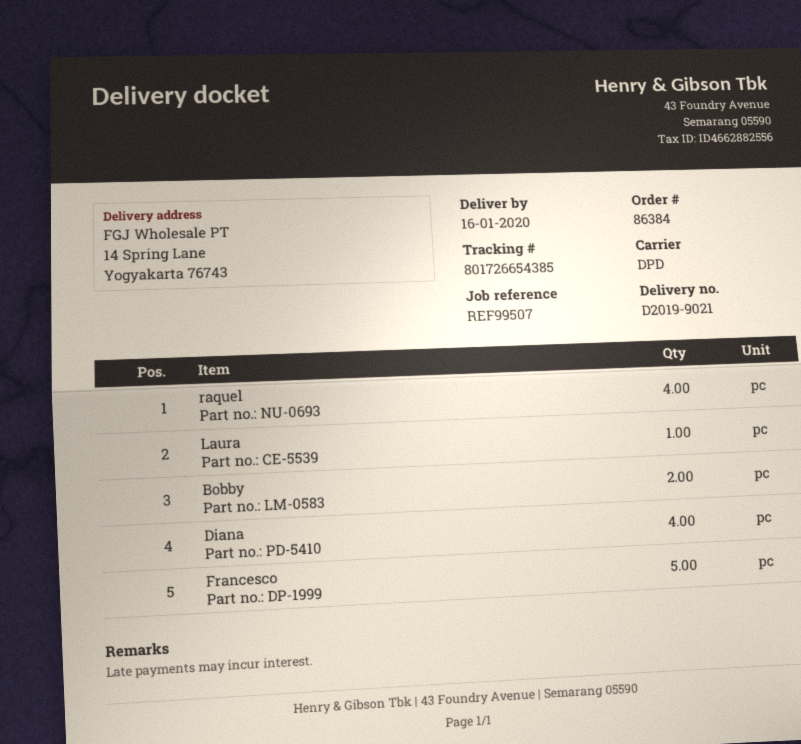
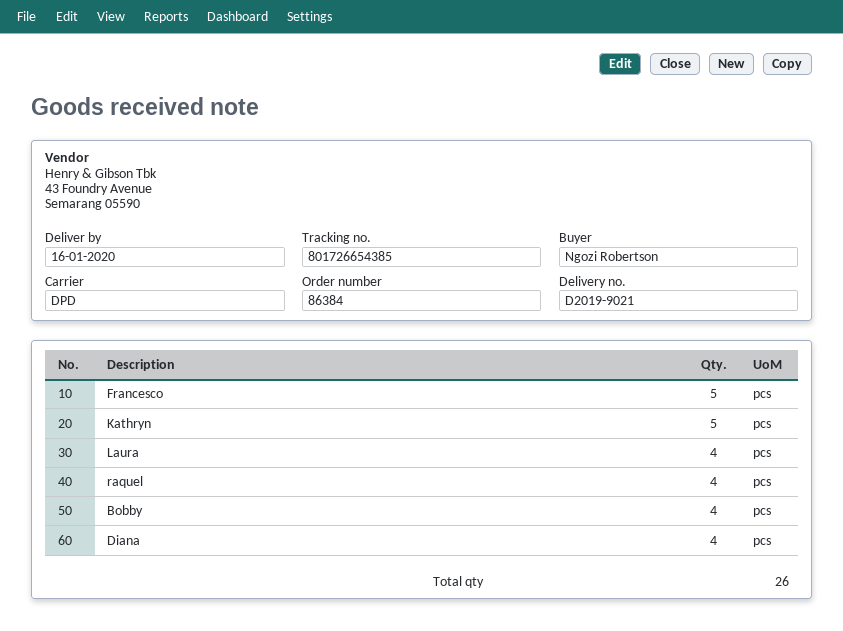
Laura: 1 -> 4
Bobby: 2 -> 4
Kathryn: none -> 5

